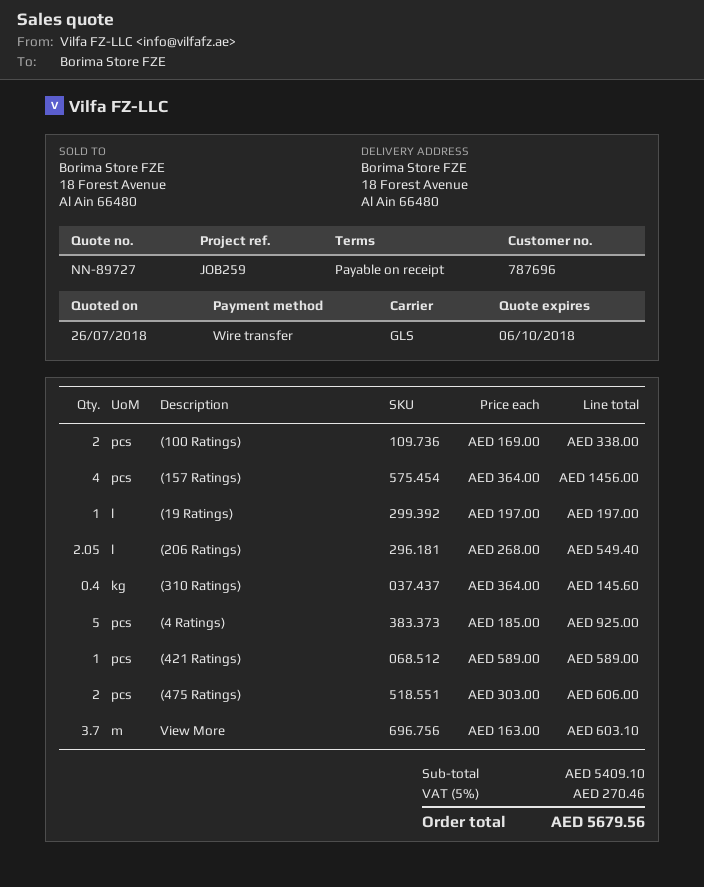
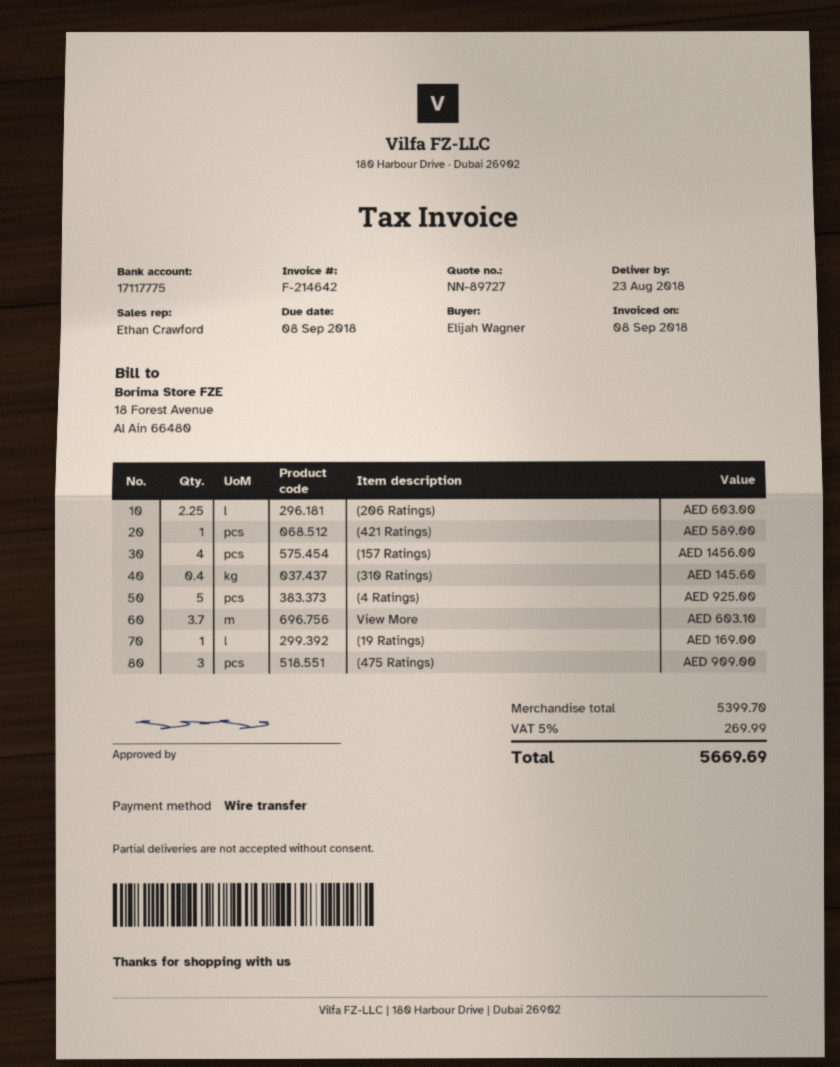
(100 Ratings): 2 for 338.00 -> none
(19 Ratings): 1 for 197.00 -> 1 for 169.00
(206 Ratings): 2.05 for 549.40 -> 2.25 for 603.00
(475 Ratings): 2 for 606.00 -> 3 for 909.00
subtotal: 5409.10 -> 5399.70
tax: 5% = 270.46 -> 5% = 269.99
total: 5679.56 -> 5669.69

